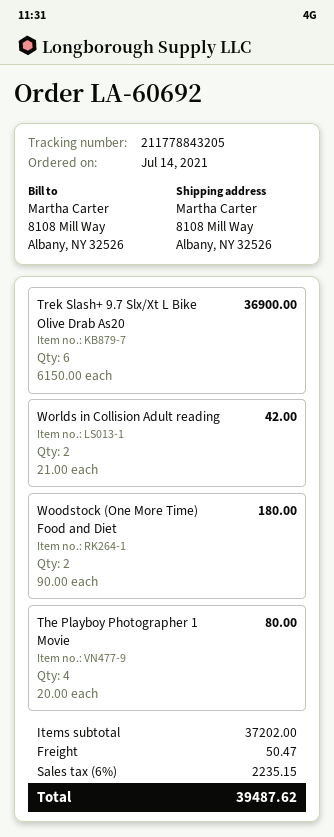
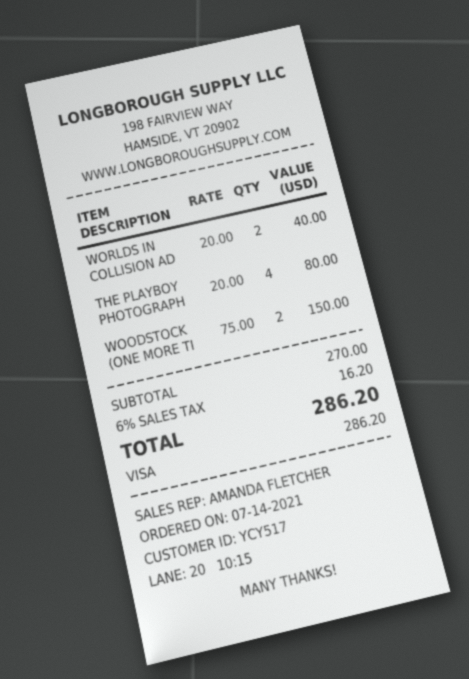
Trek Slash+ 9.7 Slx/Xt L Bike Olive Drab As20: 6 x 6150.00 = 36900.00 -> none
Worlds in Collision Adult reading: 2 x 21.00 = 42.00 -> 2 x 20.00 = 40.00
Woodstock (One More Time) Food and Diet: 2 x 90.00 = 180.00 -> 2 x 75.00 = 150.00
subtotal: 37202.00 -> 270.00
shipping: 50.47 -> none
tax: 6% = 2235.15 -> 6% = 16.20
total: 39487.62 -> 286.20

